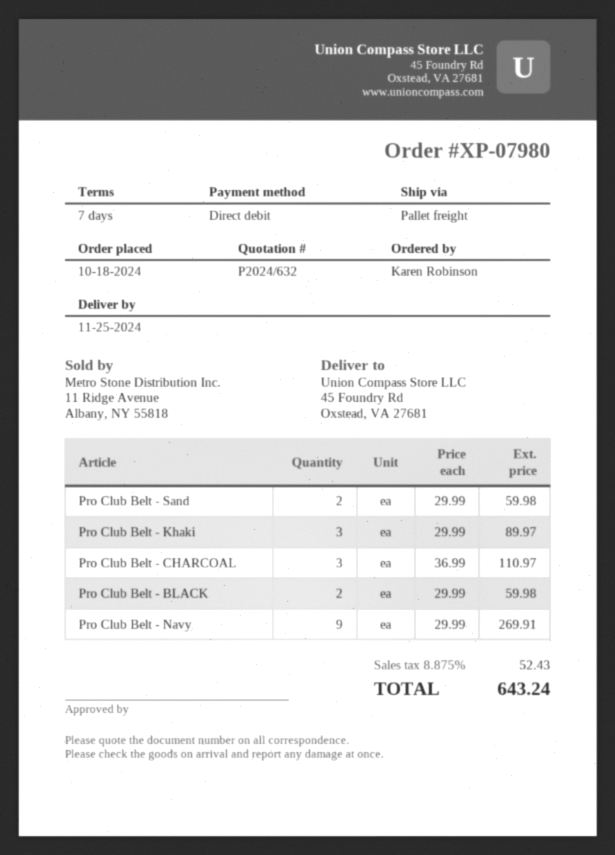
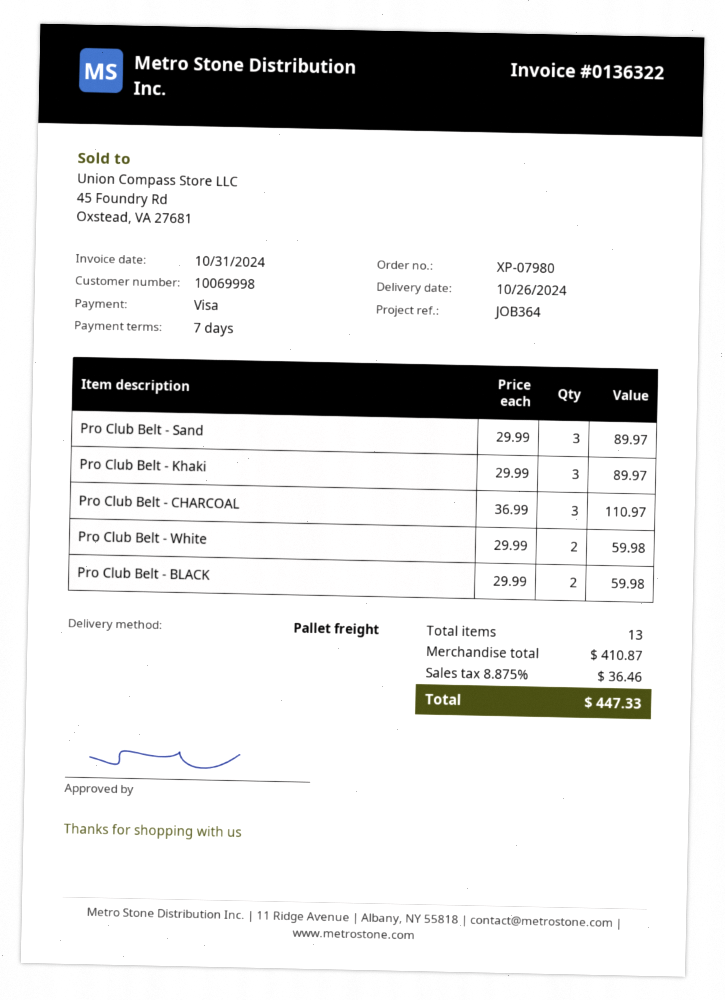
delivery date: 2024-11-25 -> 2024-10-26
payment method: direct debit -> Visa
Pro Club Belt - Sand: 2 x 29.99 = 59.98 -> 3 x 29.99 = 89.97
Pro Club Belt - Navy: 9 x 29.99 = 269.91 -> none
Pro Club Belt - White: none -> 2 x 29.99 = 59.98
tax: 8.875% = 52.43 -> 8.875% = 36.46
total: 643.24 -> 447.33

